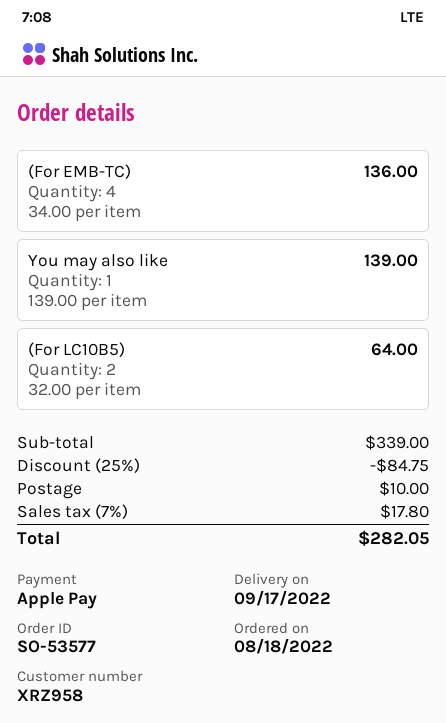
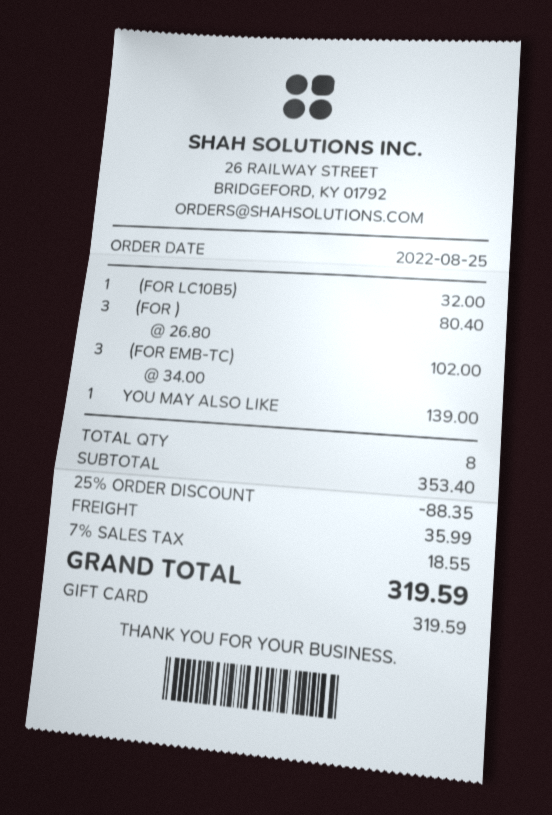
order date: 2022-08-18 -> 2022-08-25
payment method: Apple Pay -> gift card
(For EMB-TC): 4 x 34.00 = 136.00 -> 3 x 34.00 = 102.00
(For LC10B5): 2 x 32.00 = 64.00 -> 1 x 32.00 = 32.00
(FOR ): none -> 3 x 26.80 = 80.40
subtotal: 339.00 -> 353.40
discount: 25% = 84.75 -> 25% = 88.35
shipping: 10.00 -> 35.99
tax: 7% = 17.80 -> 7% = 18.55
total: 282.05 -> 319.59

